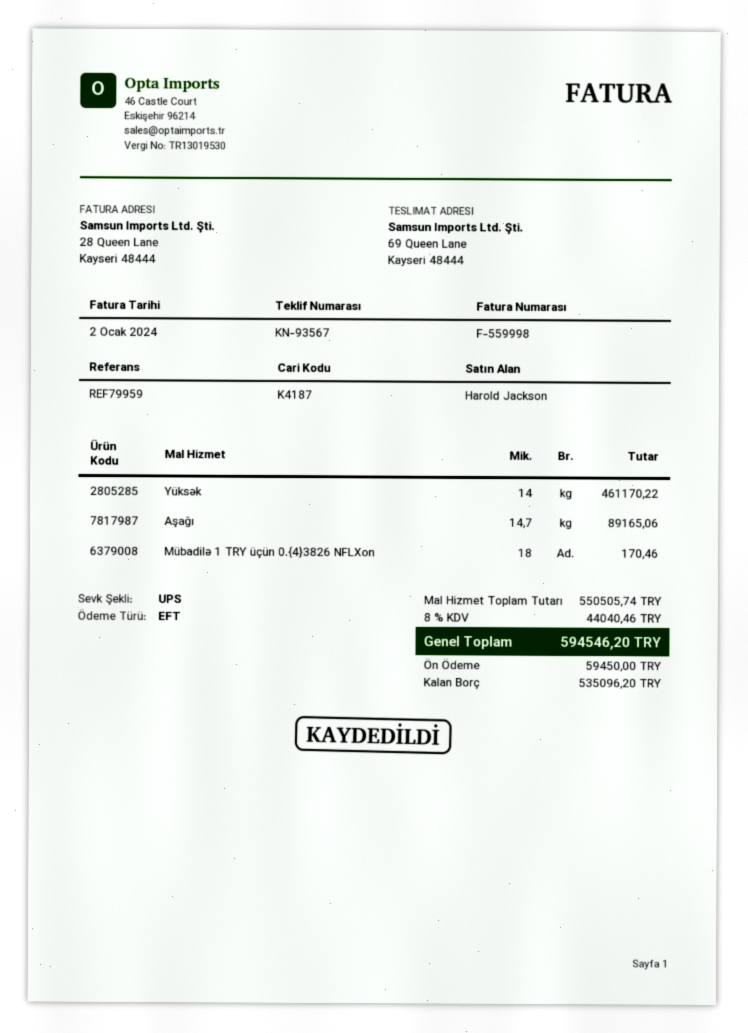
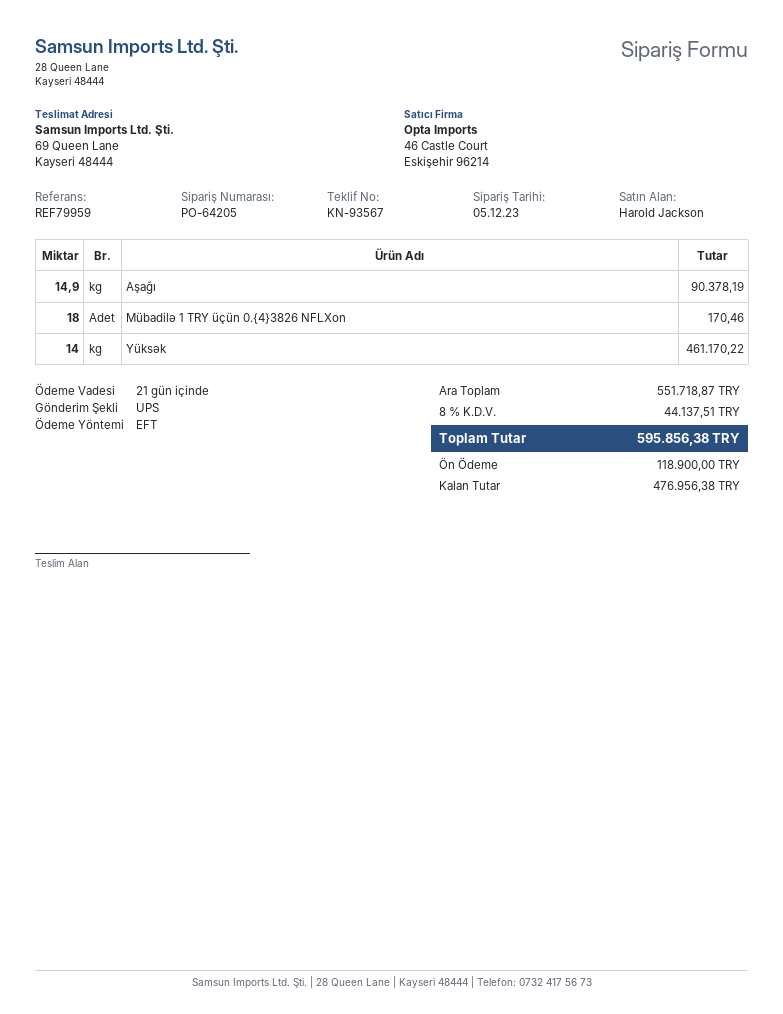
Aşağı: 14.7 for 89165.06 -> 14.9 for 90378.19
subtotal: 550505.74 -> 551718.87
tax: 8% = 44040.46 -> 8% = 44137.51
total: 594546.20 -> 595856.38
deposit: 59450.00 -> 118900.00
balance: 535096.20 -> 476956.38

